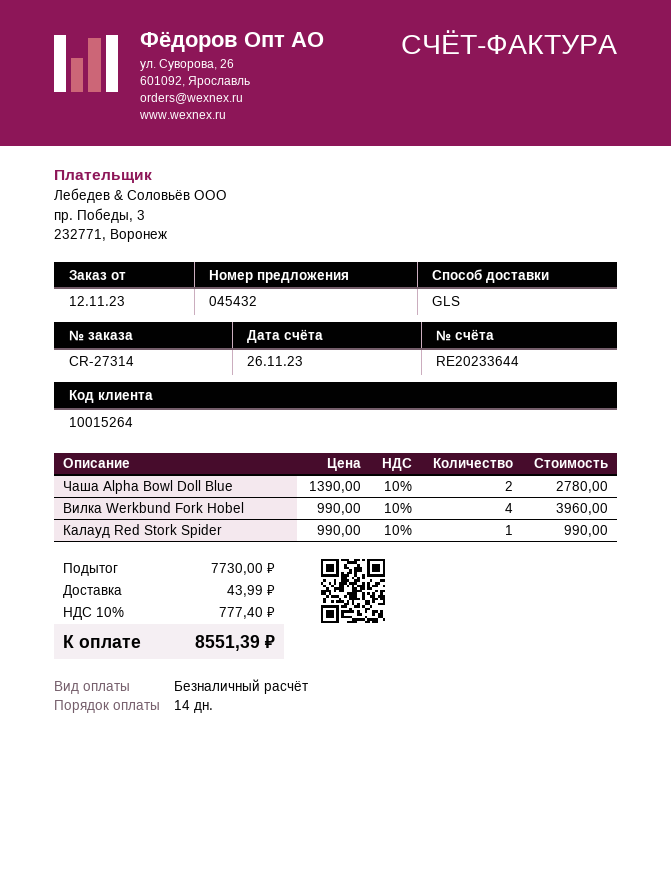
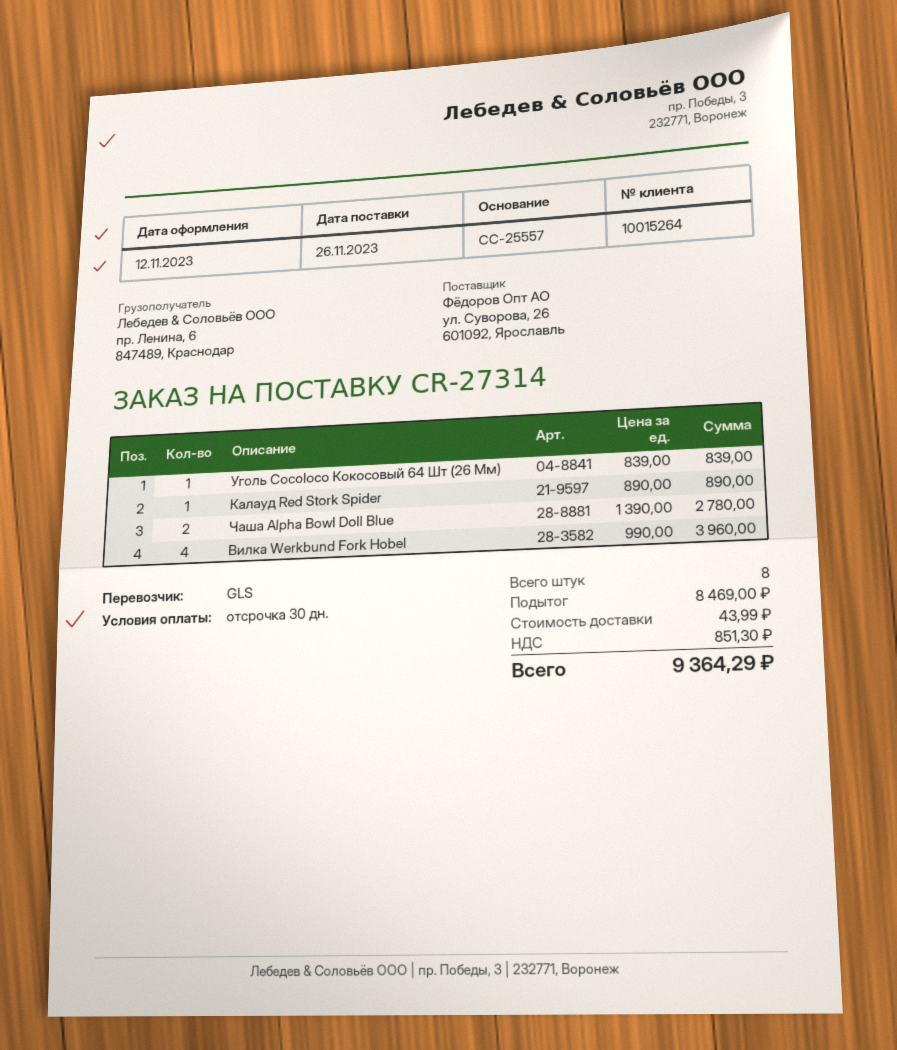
payment terms: 14 days -> 30 days
Калауд Red Stork Spider: 1 x 990.00 = 990.00 -> 1 x 890.00 = 890.00
Уголь Cocoloco Кокосовый 64 Шт (26 Мм): none -> 1 x 839.00 = 839.00
subtotal: 7730.00 -> 8469.00
tax: 777.40 -> 851.30
total: 8551.39 -> 9364.29

